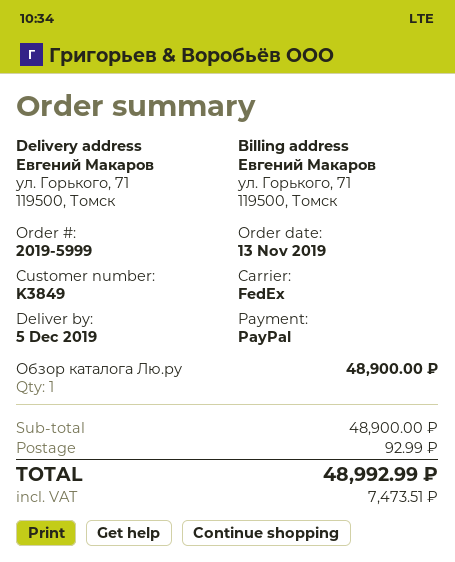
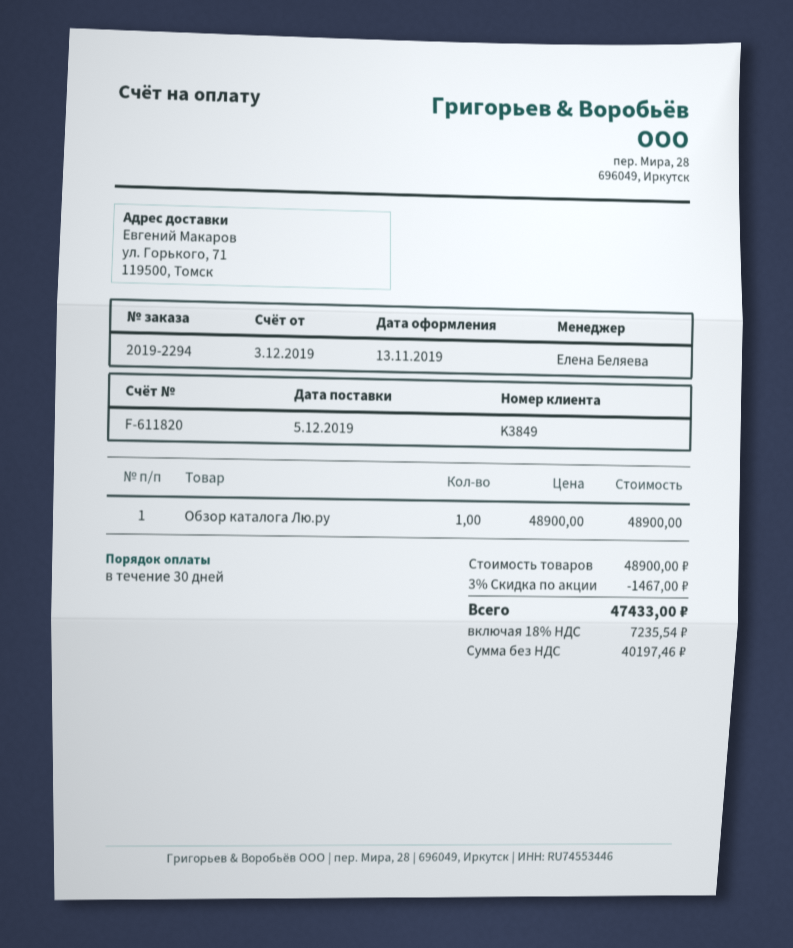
order number: 2019-5999 -> 2019-2294
discount: none -> 3% = 1467.00
shipping: 92.99 -> none
tax: 7473.51 -> 7235.54
total: 48992.99 -> 47433.00

